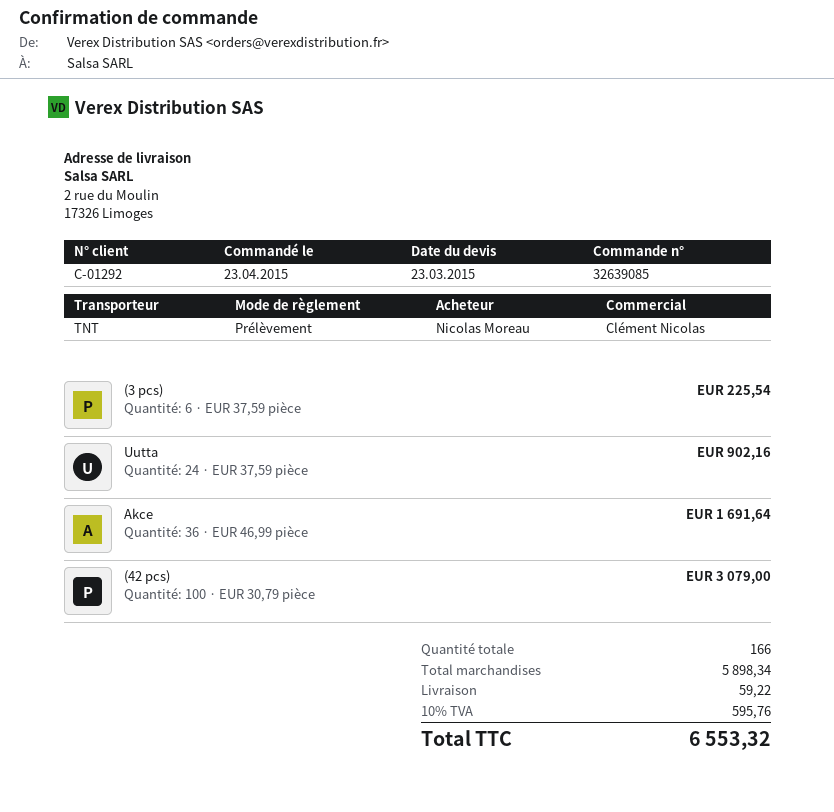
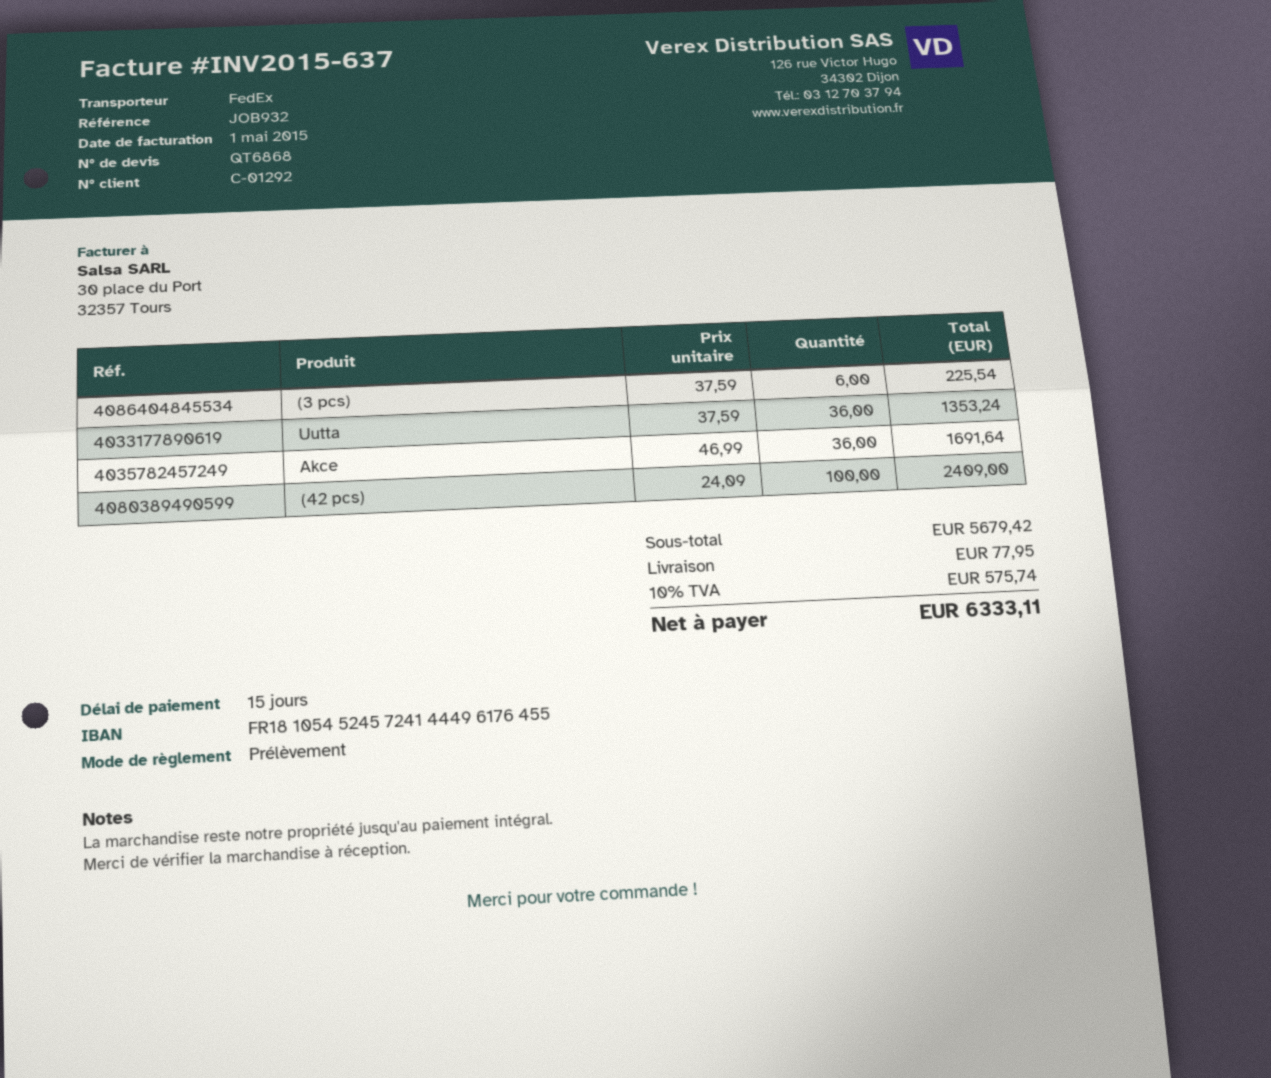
shipping method: TNT -> FedEx
Uutta: 24 x 37.59 = 902.16 -> 36 x 37.59 = 1353.24
(42 pcs): 100 x 30.79 = 3079.00 -> 100 x 24.09 = 2409.00
subtotal: 5898.34 -> 5679.42
shipping: 59.22 -> 77.95
tax: 10% = 595.76 -> 10% = 575.74
total: 6553.32 -> 6333.11

